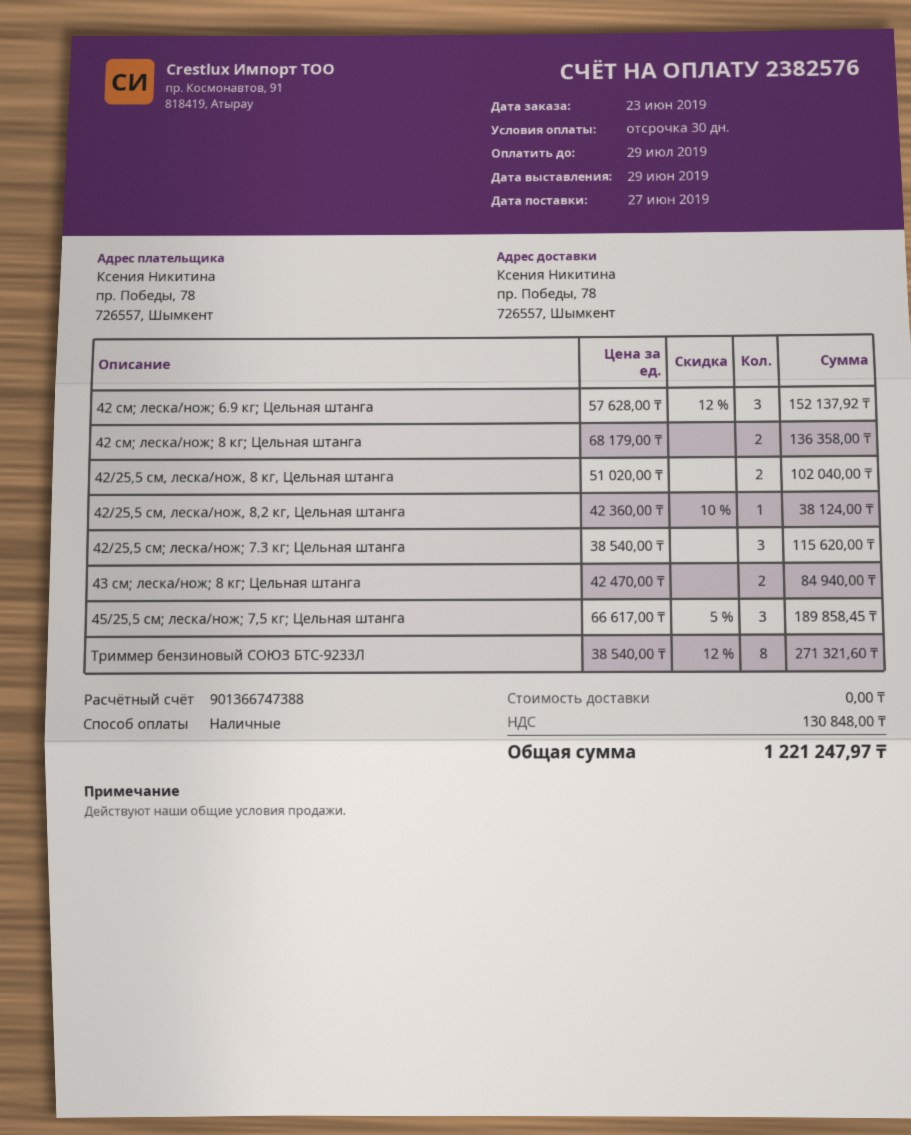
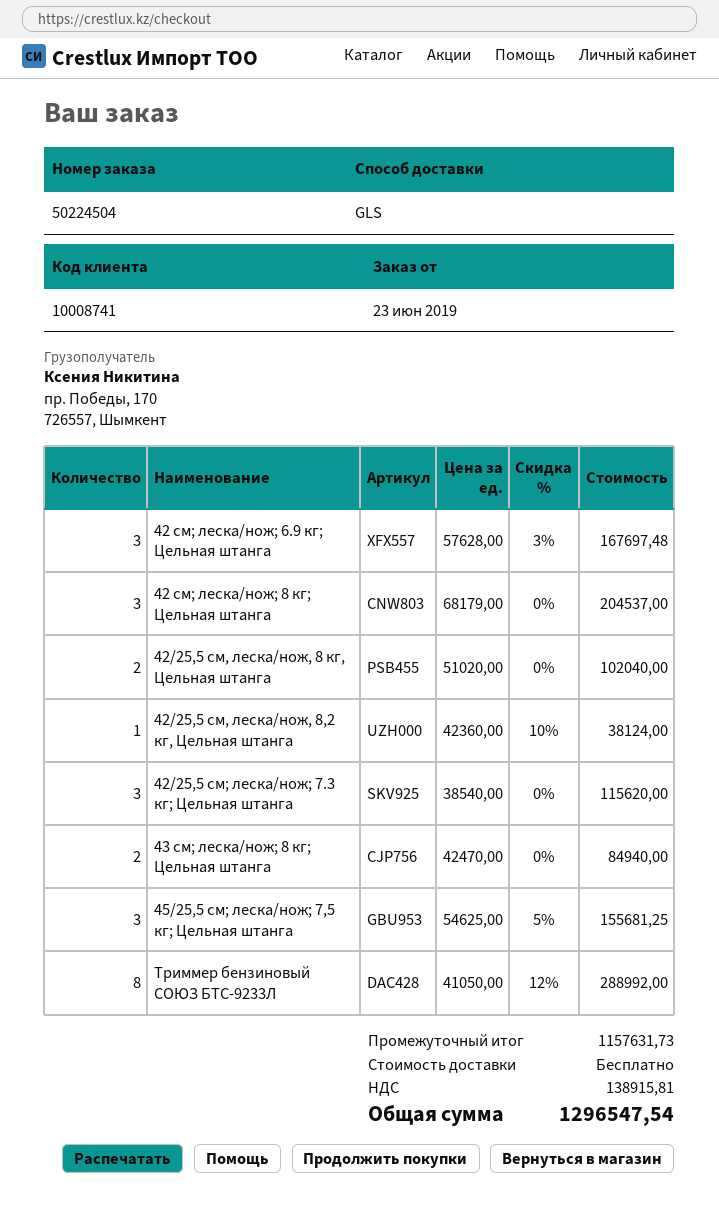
ship to: пр. Победы, 78, 726557, Шымкент -> пр. Победы, 170, 726557, Шымкент
42 см; леска/нож; 6.9 кг; Цельная штанга: 3 x 57628.00 - 12% = 152137.92 -> 3 x 57628.00 - 3% = 167697.48
42 см; леска/нож; 8 кг; Цельная штанга: 2 x 68179.00 = 136358.00 -> 3 x 68179.00 = 204537.00
45/25,5 см; леска/нож; 7,5 кг; Цельная штанга: 3 x 66617.00 - 5% = 189858.45 -> 3 x 54625.00 - 5% = 155681.25
Триммер бензиновый СОЮЗ БТС-9233Л: 8 x 38540.00 - 12% = 271321.60 -> 8 x 41050.00 - 12% = 288992.00
tax: 130848.00 -> 138915.81
total: 1221247.97 -> 1296547.54

